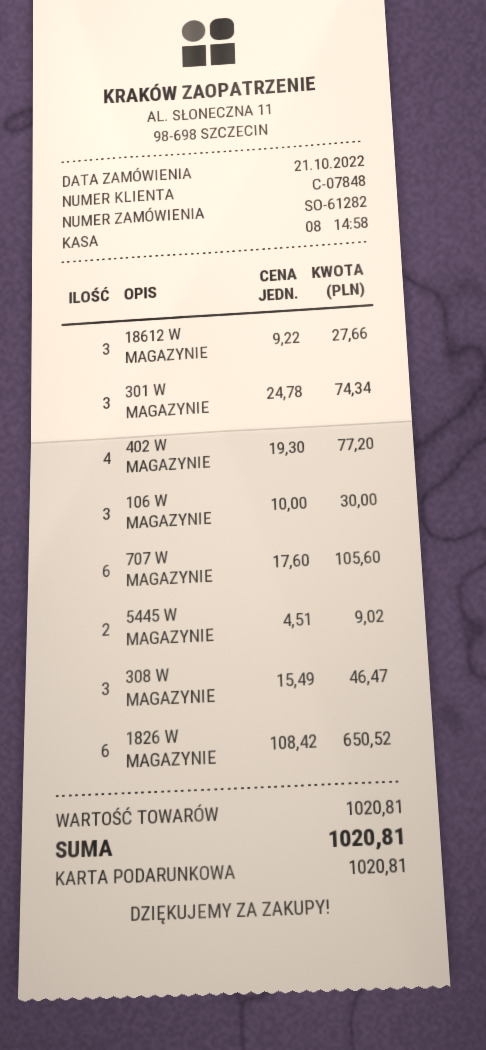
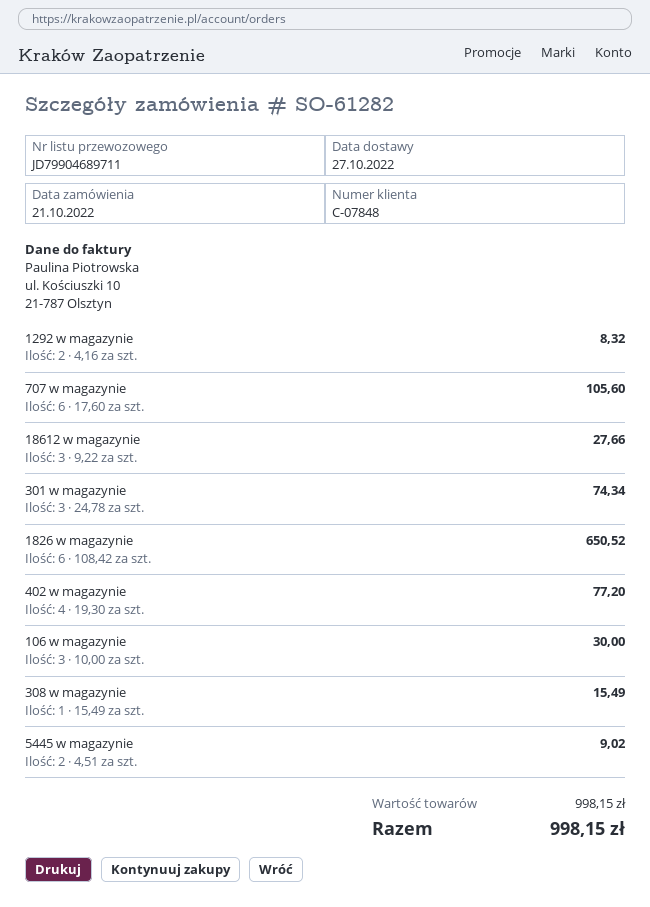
308 W MAGAZYNIE: 3 x 15.49 = 46.47 -> 1 x 15.49 = 15.49
1292 w magazynie: none -> 2 x 4.16 = 8.32
subtotal: 1020.81 -> 998.15
total: 1020.81 -> 998.15

